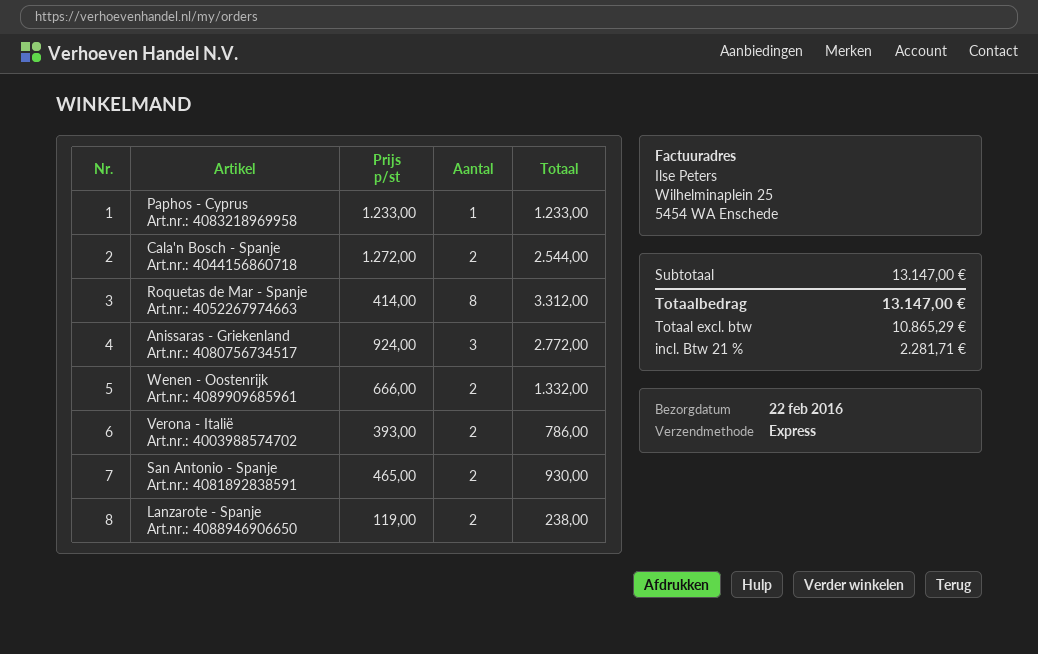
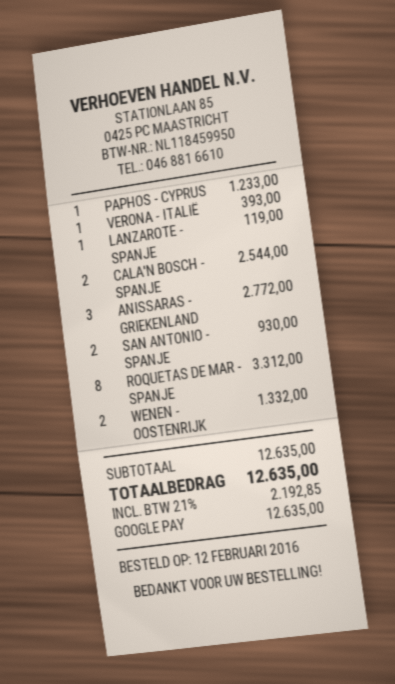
Verona - Italië: 2 for 786.00 -> 1 for 393.00
Lanzarote - Spanje: 2 for 238.00 -> 1 for 119.00
subtotal: 13147.00 -> 12635.00
tax: 21% = 2281.71 -> 21% = 2192.85
total: 13147.00 -> 12635.00

